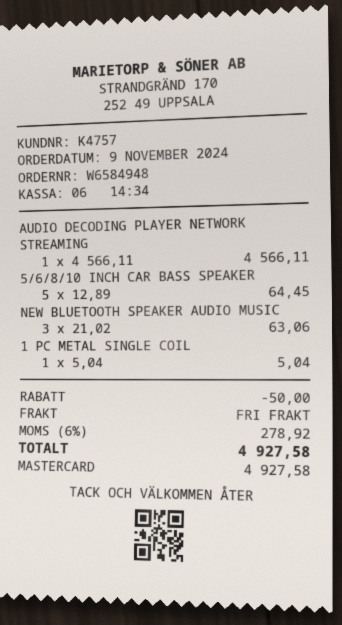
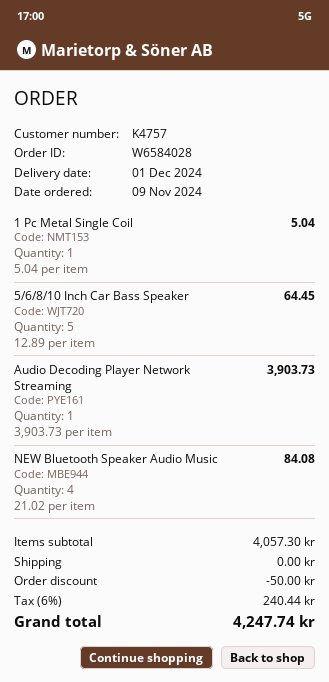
order number: W6584948 -> W6584028
AUDIO DECODING PLAYER NETWORK STREAMING: 1 x 4566.11 = 4566.11 -> 1 x 3903.73 = 3903.73
NEW BLUETOOTH SPEAKER AUDIO MUSIC: 3 x 21.02 = 63.06 -> 4 x 21.02 = 84.08
tax: 6% = 278.92 -> 6% = 240.44
total: 4927.58 -> 4247.74

